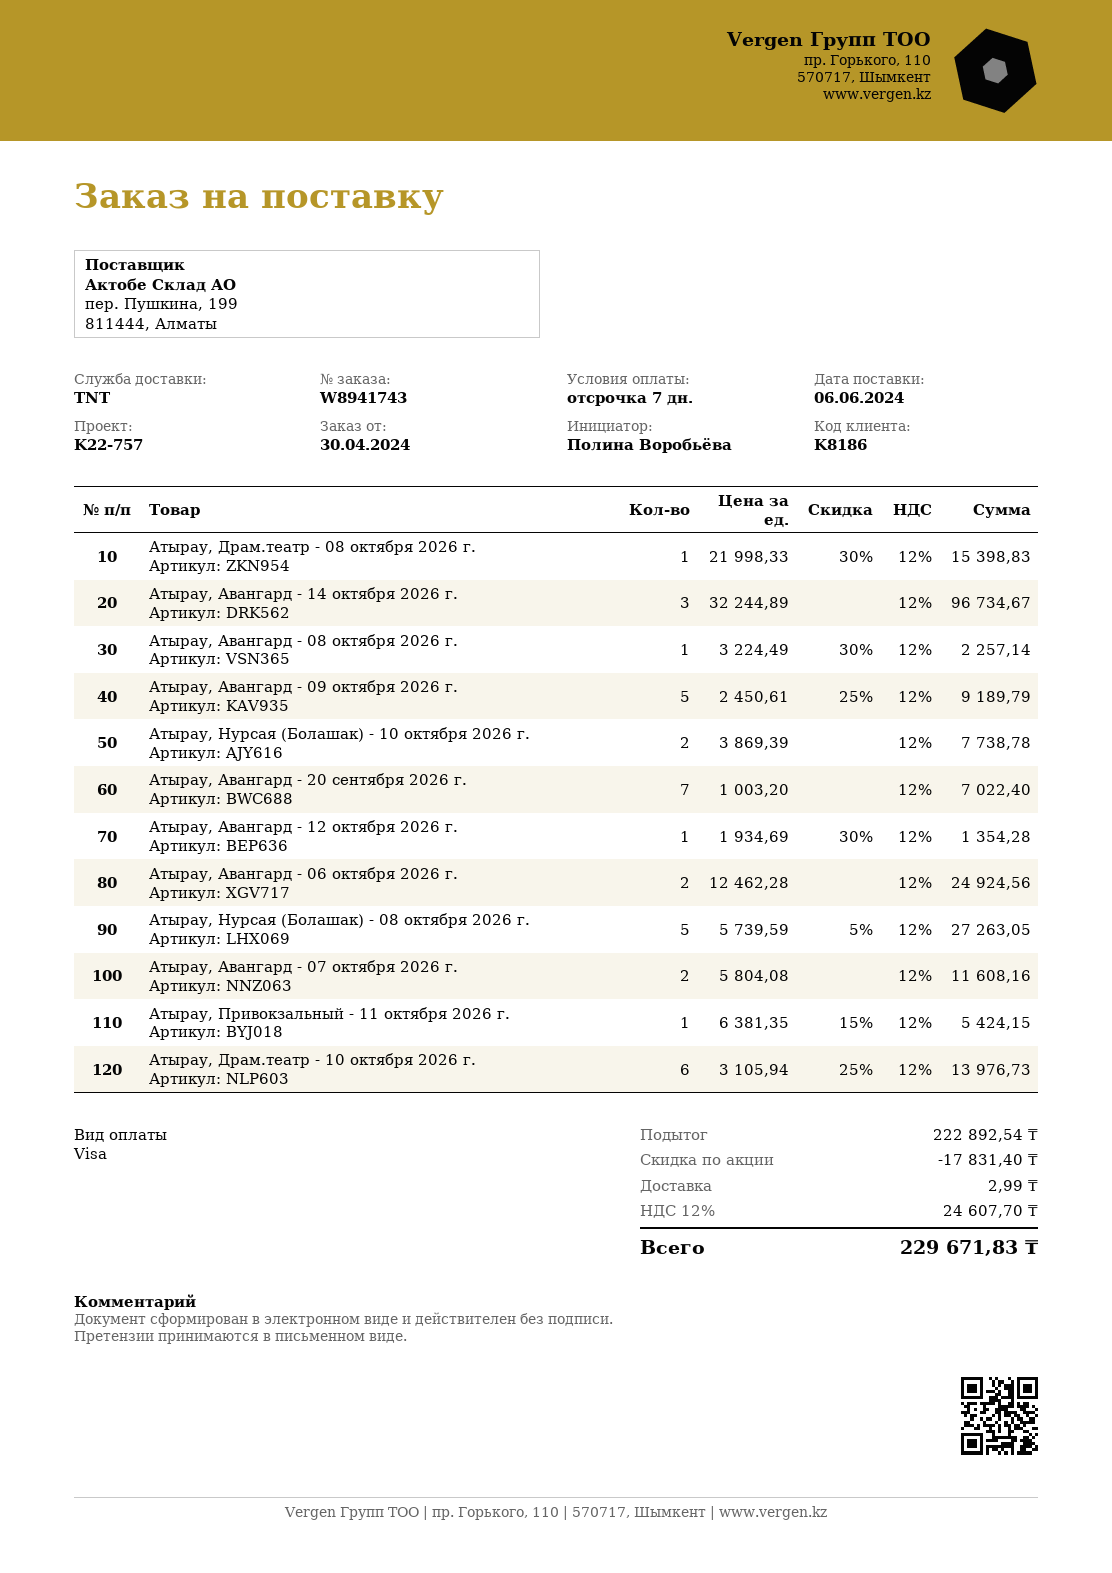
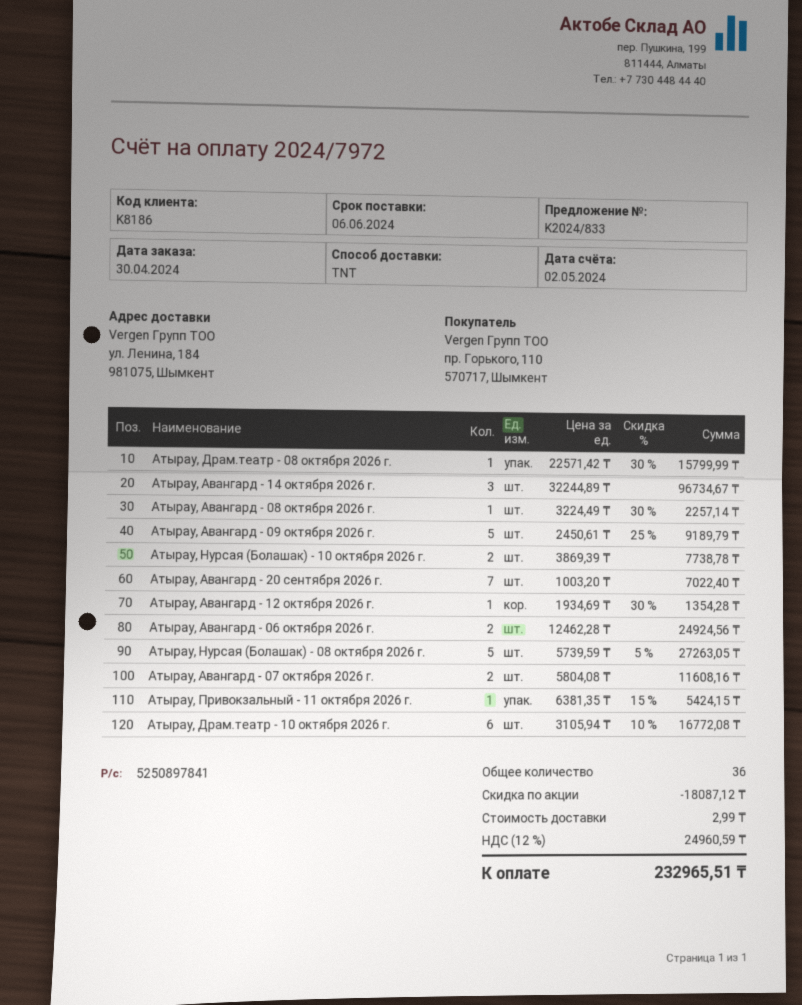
Атырау, Драм.театр - 08 октября 2026 г.: 1 x 21998.33 - 30% = 15398.83 -> 1 x 22571.42 - 30% = 15799.99
Атырау, Драм.театр - 10 октября 2026 г.: 6 x 3105.94 - 25% = 13976.73 -> 6 x 3105.94 - 10% = 16772.08
discount: 17831.40 -> 18087.12
tax: 12% = 24607.70 -> 12% = 24960.59
total: 229671.83 -> 232965.51

